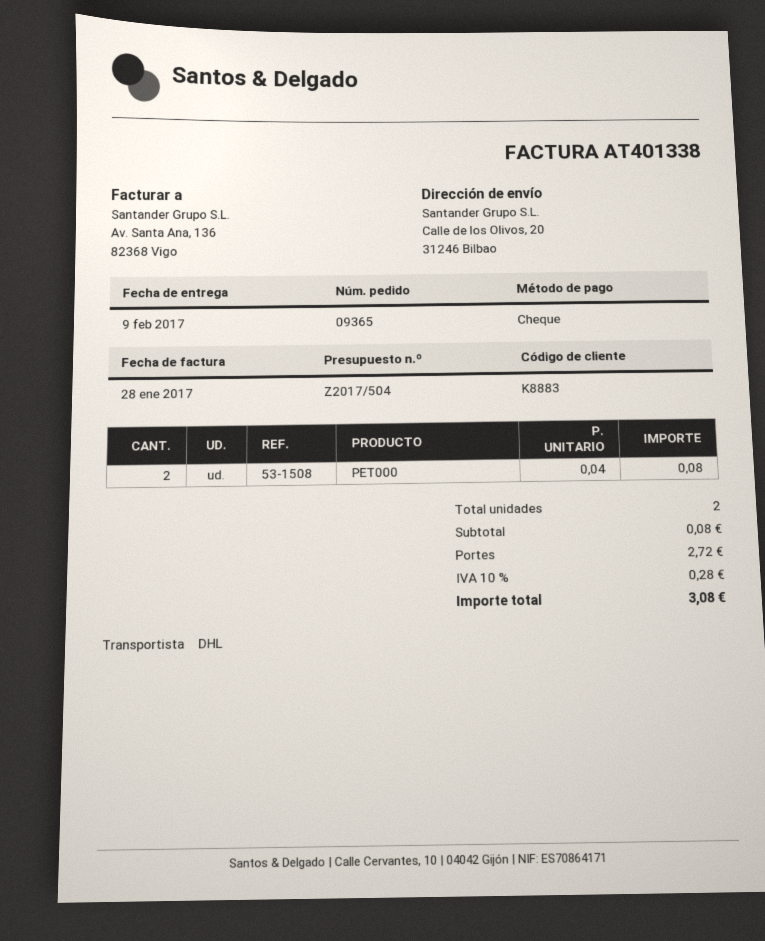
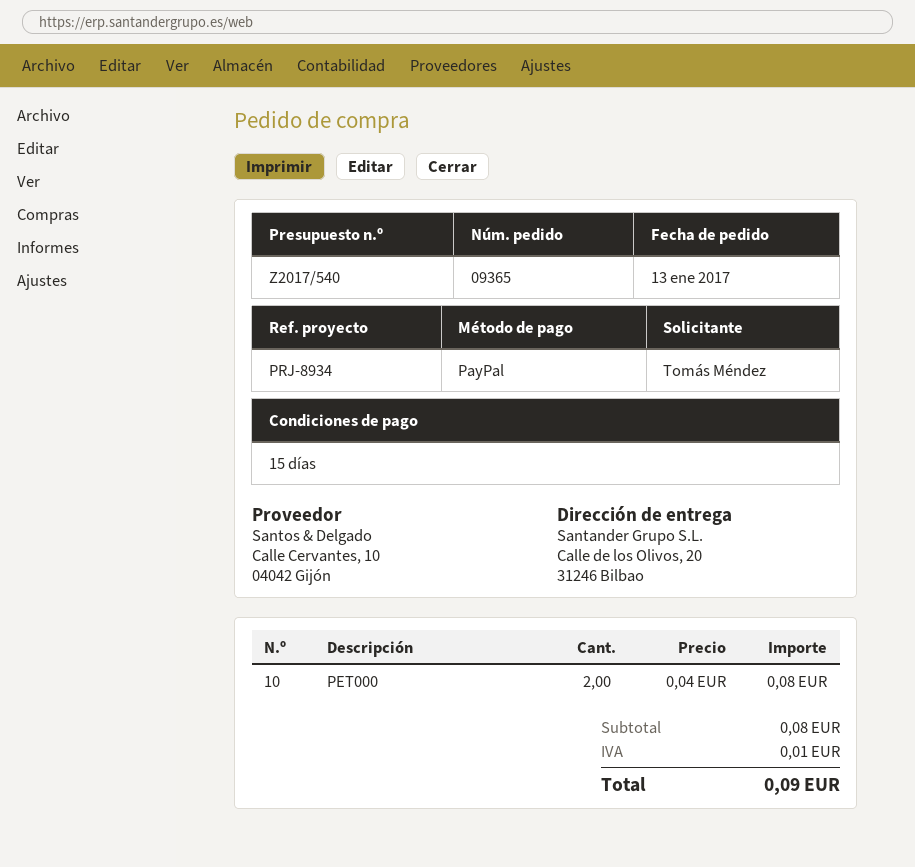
quote number: Z2017/504 -> Z2017/540
payment method: cheque -> PayPal
shipping: 2.72 -> none
tax: 0.28 -> 0.01
total: 3.08 -> 0.09

